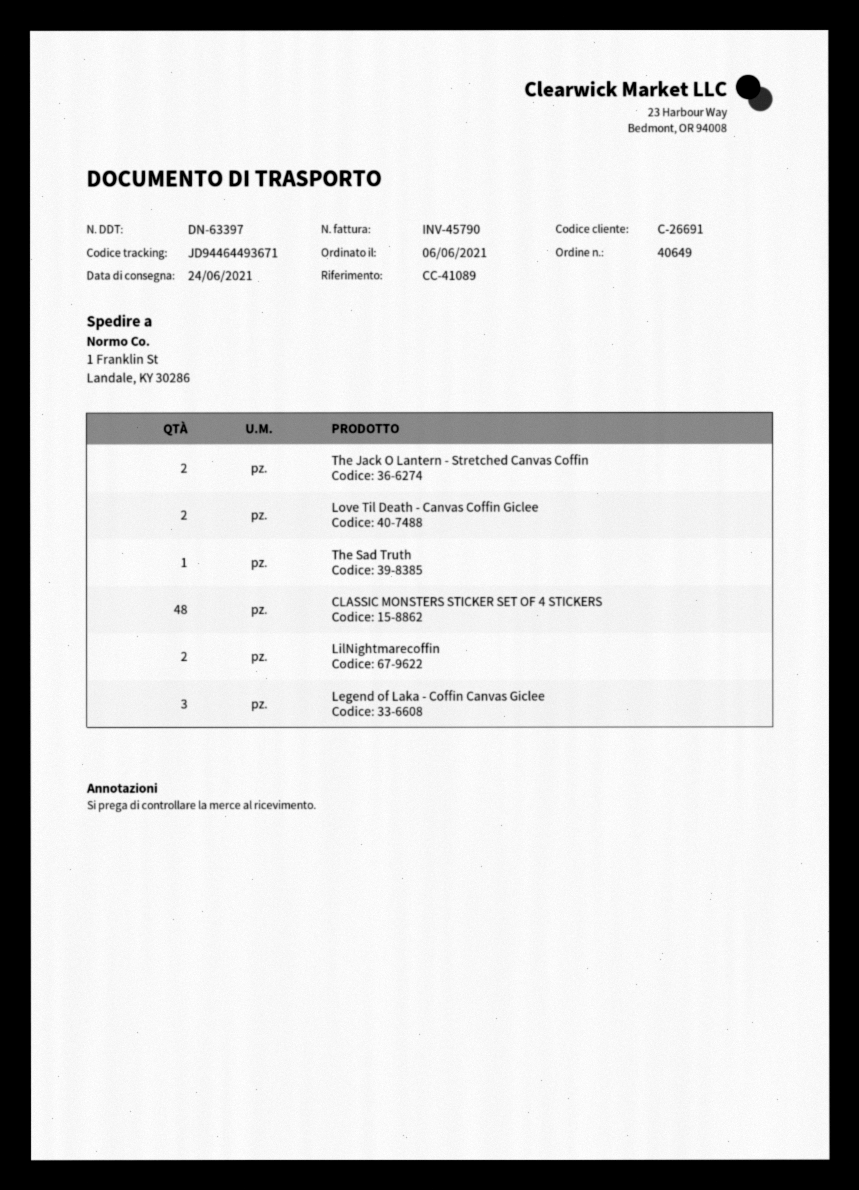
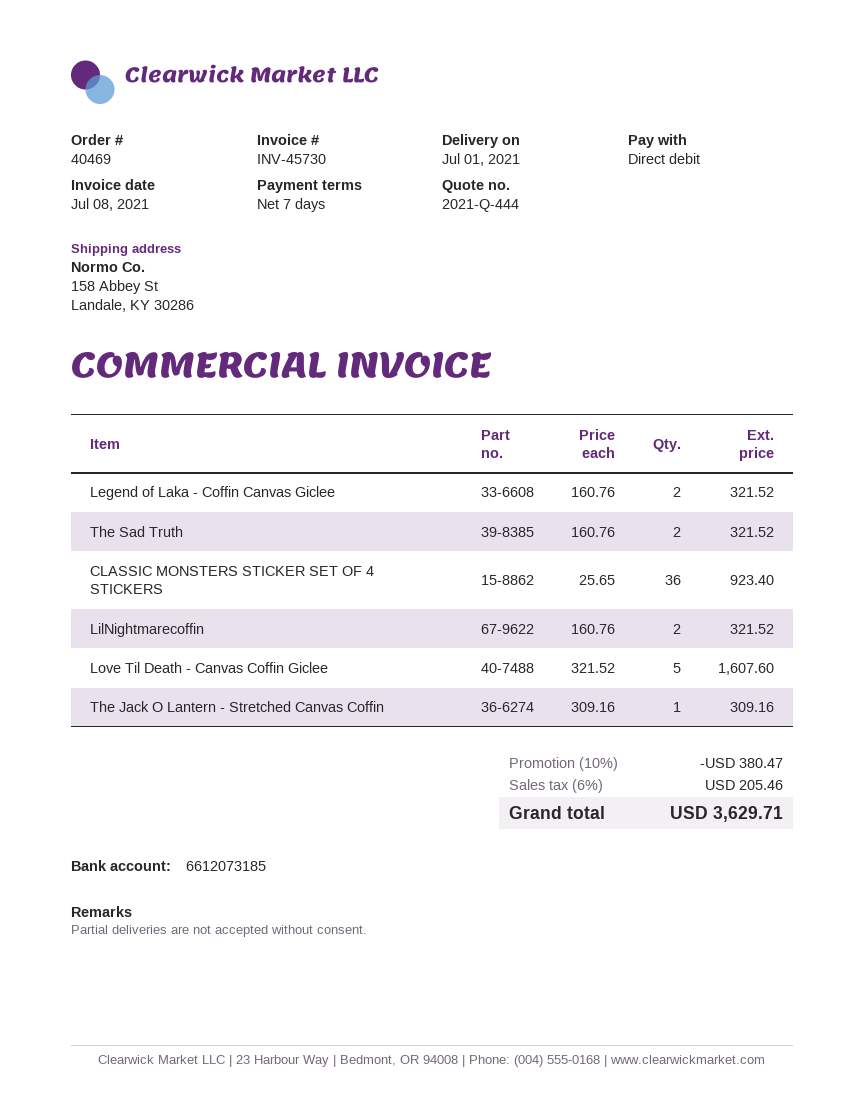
order number: 40649 -> 40469
delivery date: 2021-06-24 -> 2021-07-01
invoice number: INV-45790 -> INV-45730
ship to: 1 Franklin St, Landale, KY 30286 -> 158 Abbey St, Landale, KY 30286
The Jack O Lantern - Stretched Canvas Coffin: 2 -> 1
Love Til Death - Canvas Coffin Giclee: 2 -> 5
The Sad Truth: 1 -> 2
CLASSIC MONSTERS STICKER SET OF 4 STICKERS: 48 -> 36
Legend of Laka - Coffin Canvas Giclee: 3 -> 2

